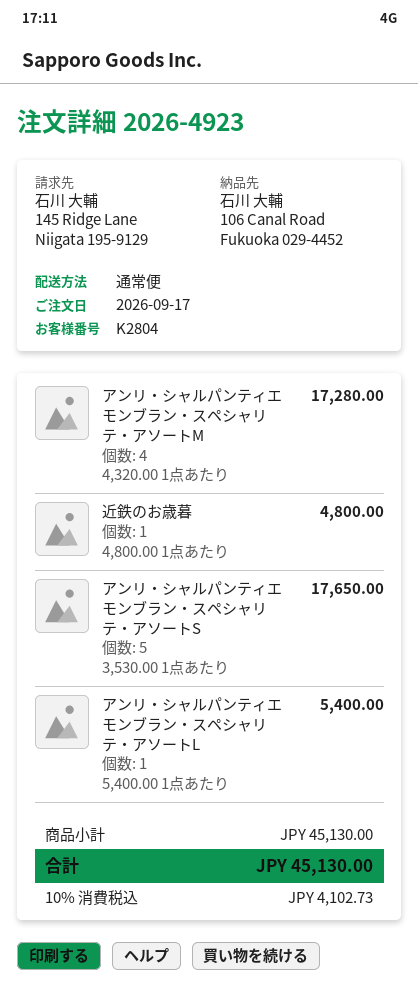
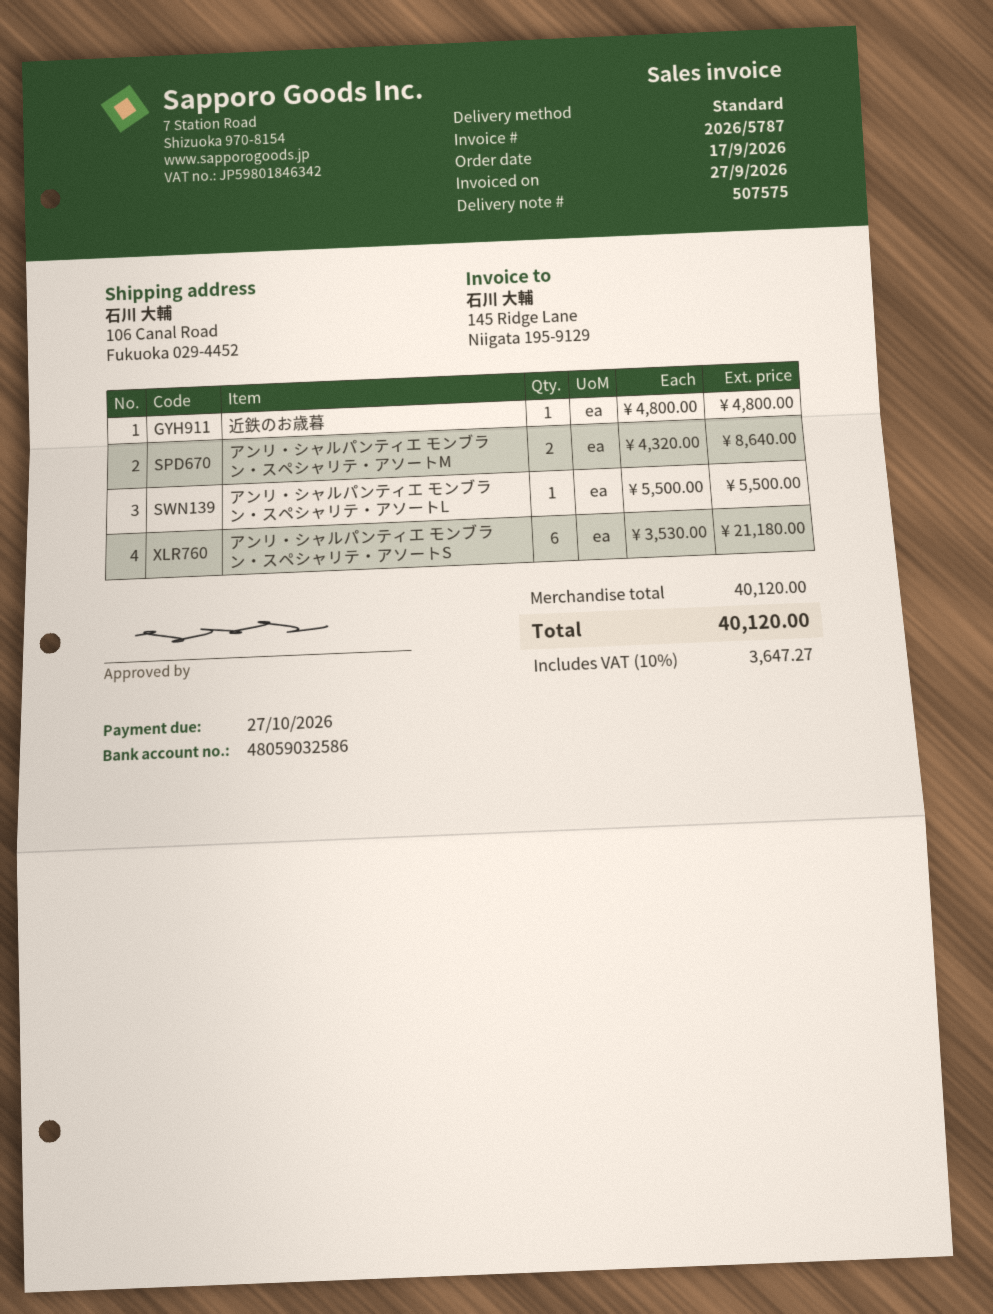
アンリ・シャルパンティエ モンブラン・スペシャリテ・アソートM: 4 x 4320.00 = 17280.00 -> 2 x 4320.00 = 8640.00
アンリ・シャルパンティエ モンブラン・スペシャリテ・アソートS: 5 x 3530.00 = 17650.00 -> 6 x 3530.00 = 21180.00
アンリ・シャルパンティエ モンブラン・スペシャリテ・アソートL: 1 x 5400.00 = 5400.00 -> 1 x 5500.00 = 5500.00
subtotal: 45130.00 -> 40120.00
tax: 10% = 4102.73 -> 10% = 3647.27
total: 45130.00 -> 40120.00

